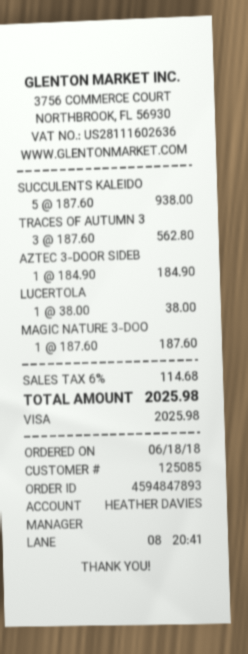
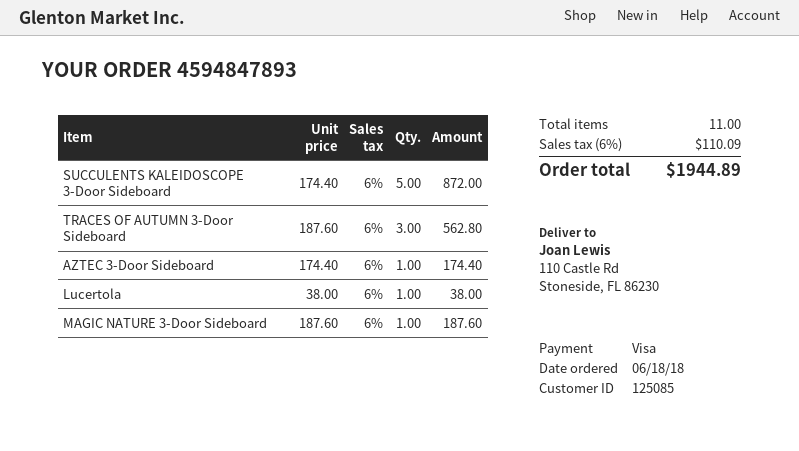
SUCCULENTS KALEIDO: 5 x 187.60 = 938.00 -> 5 x 174.40 = 872.00
AZTEC 3-DOOR SIDEB: 1 x 184.90 = 184.90 -> 1 x 174.40 = 174.40
tax: 6% = 114.68 -> 6% = 110.09
total: 2025.98 -> 1944.89

